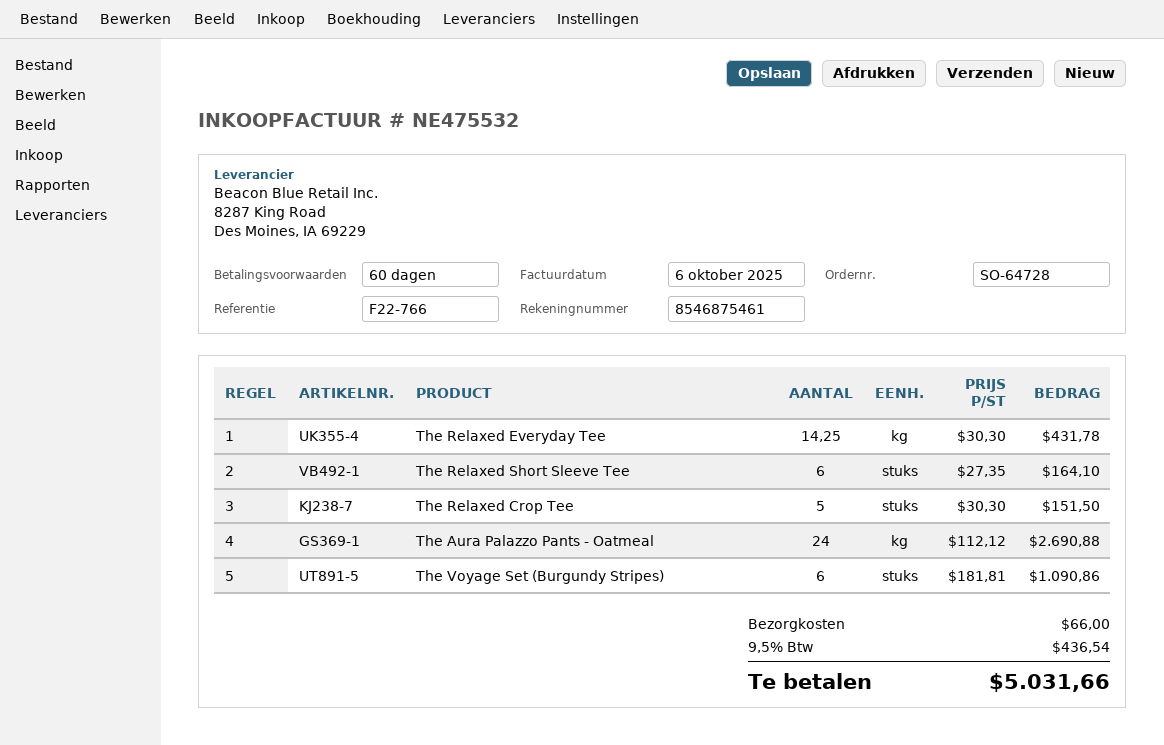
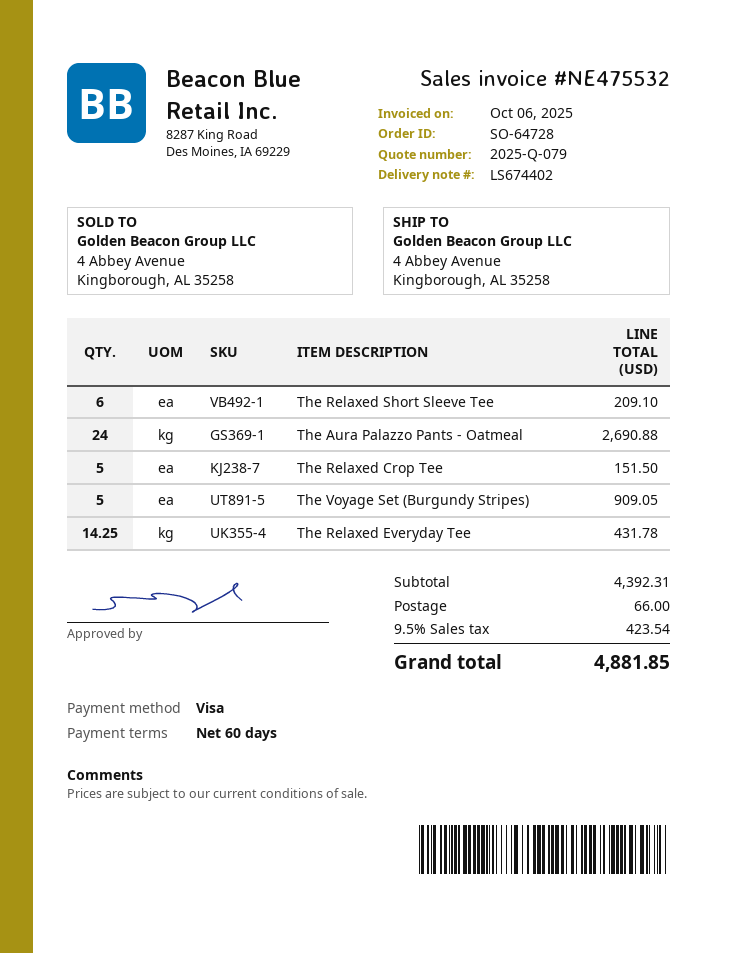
The Relaxed Short Sleeve Tee: 6 for 164.10 -> 6 for 209.10
The Voyage Set (Burgundy Stripes): 6 for 1090.86 -> 5 for 909.05
tax: 9.5% = 436.54 -> 9.5% = 423.54
total: 5031.66 -> 4881.85

